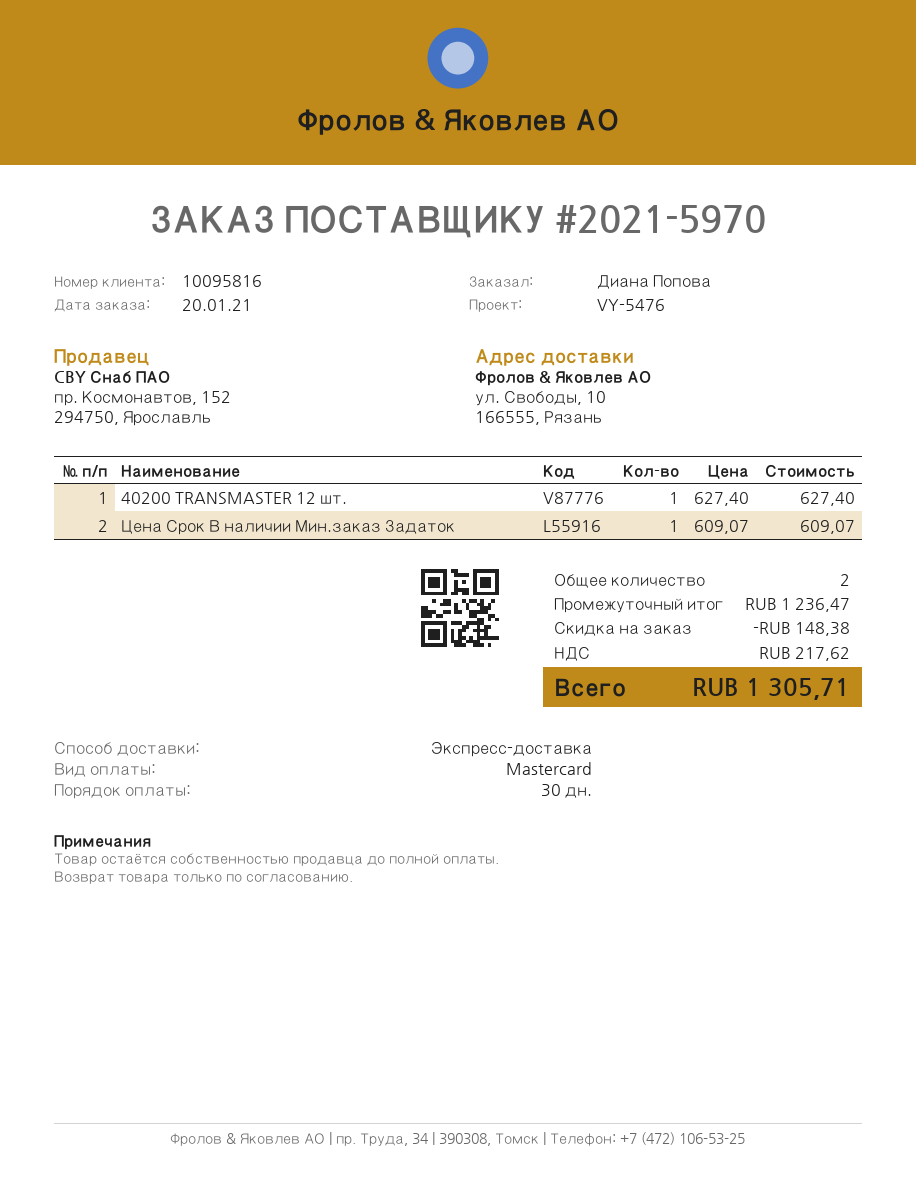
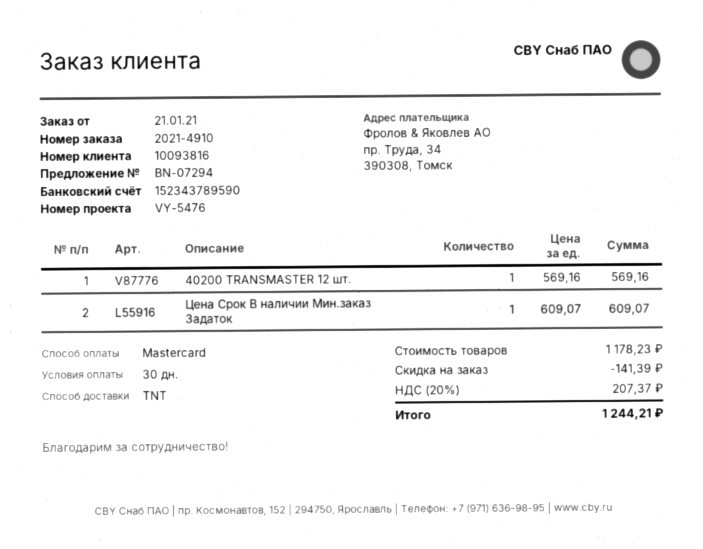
order number: 2021-5970 -> 2021-4910
order date: 2021-01-20 -> 2021-01-21
customer number: 10095816 -> 10093816
shipping method: express -> TNT
40200 TRANSMASTER 12 шт.: 1 x 627.40 = 627.40 -> 1 x 569.16 = 569.16
subtotal: 1236.47 -> 1178.23
discount: 148.38 -> 141.39
tax: 217.62 -> 207.37
total: 1305.71 -> 1244.21

